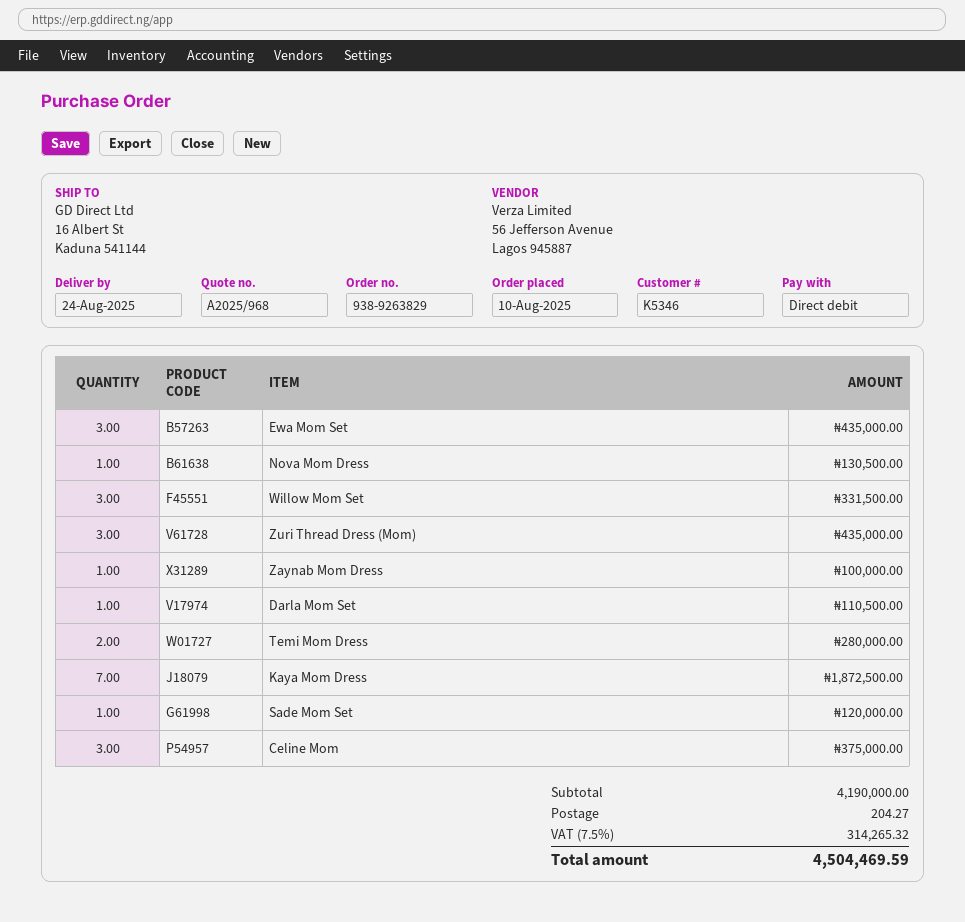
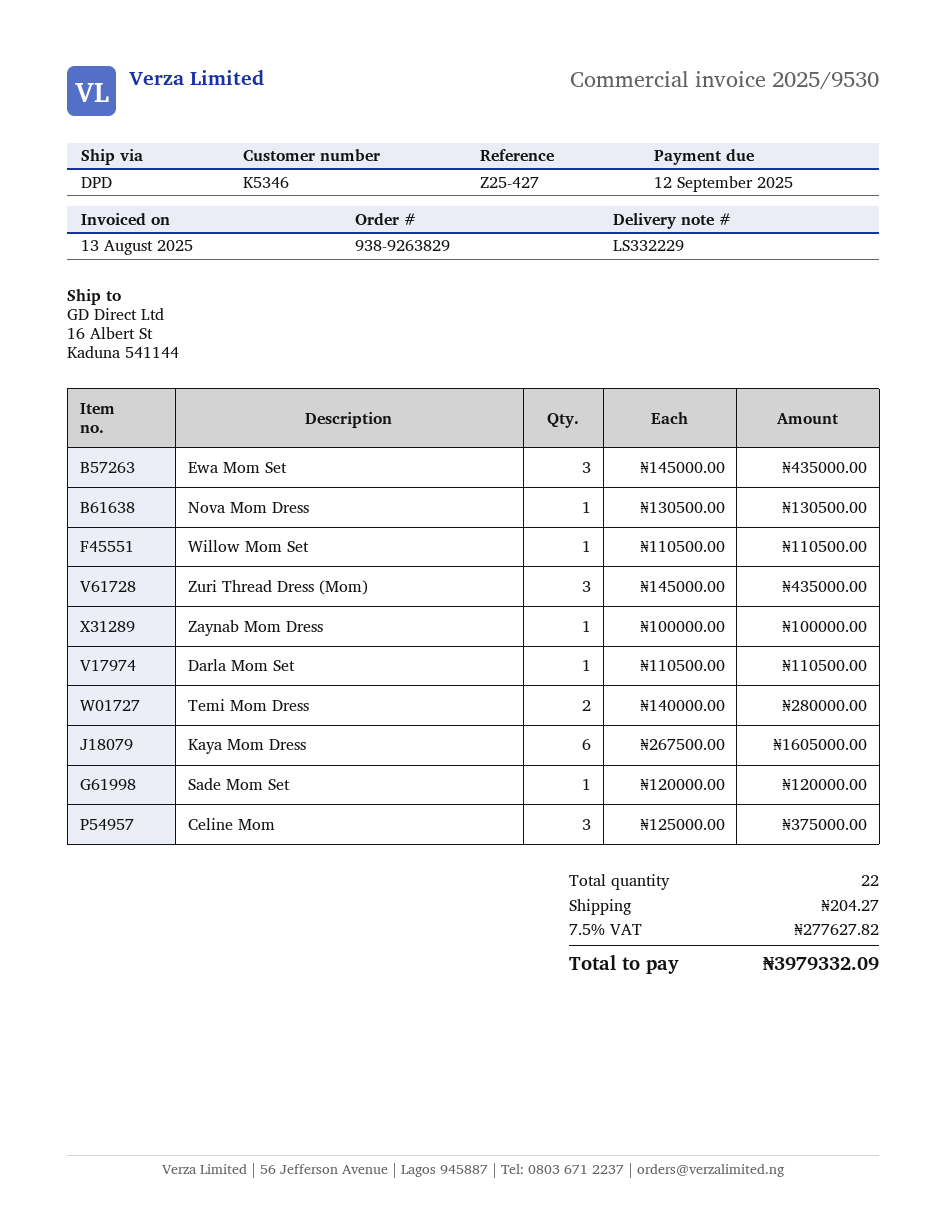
Willow Mom Set: 3 for 331500.00 -> 1 for 110500.00
Kaya Mom Dress: 7 for 1872500.00 -> 6 for 1605000.00
tax: 7.5% = 314265.32 -> 7.5% = 277627.82
total: 4504469.59 -> 3979332.09

